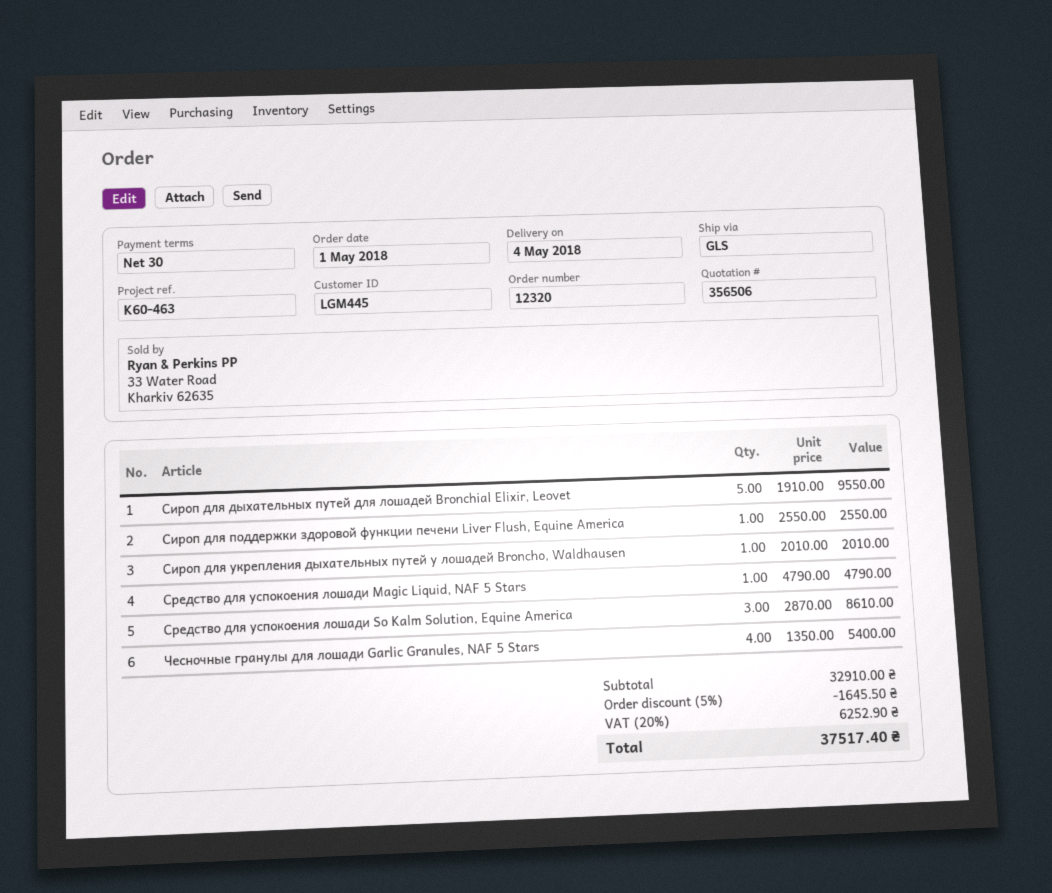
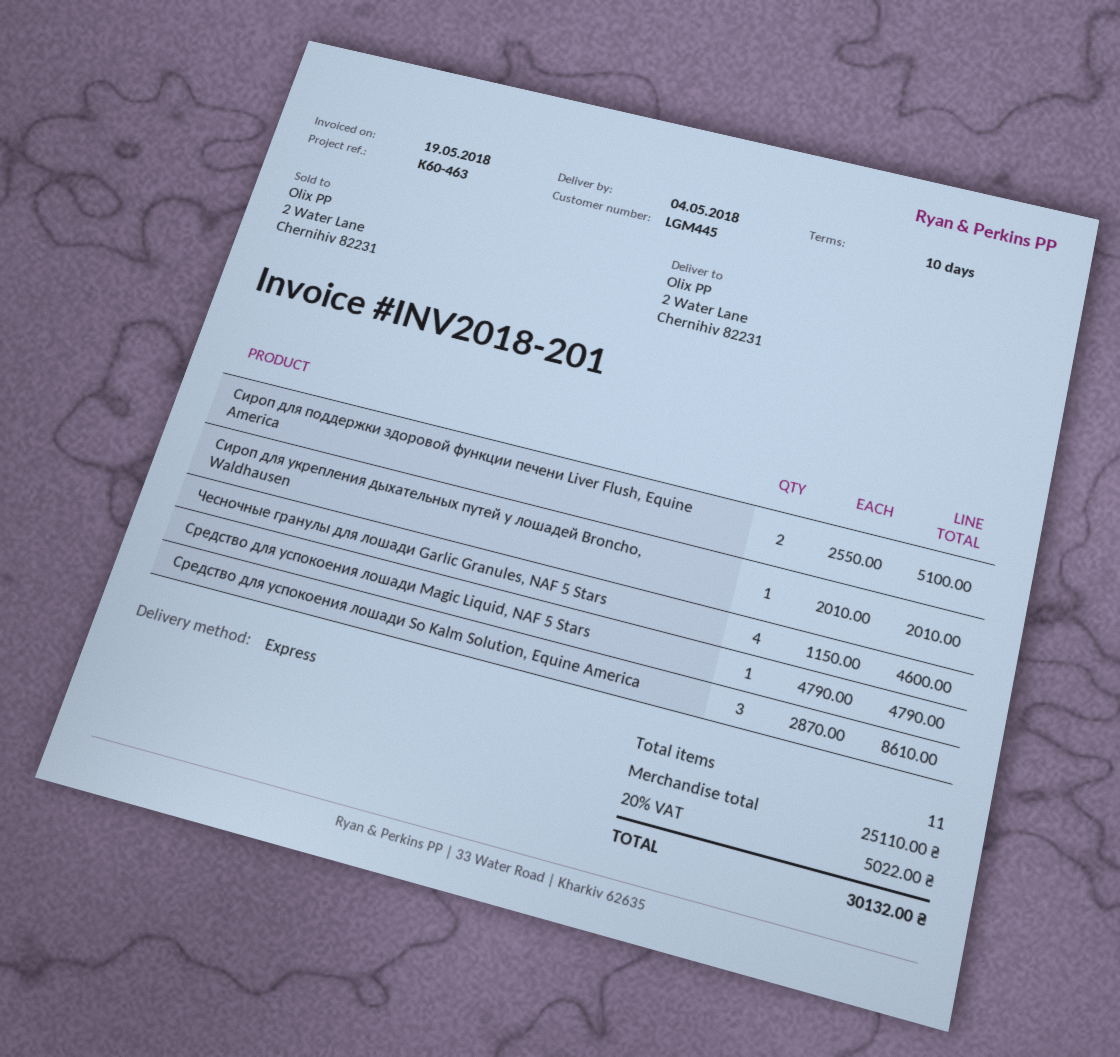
payment terms: 30 days -> 10 days
shipping method: GLS -> express
Сироп для дыхательных путей для лошадей Bronchial Elixir, Leovet: 5 x 1910.00 = 9550.00 -> none
Сироп для поддержки здоровой функции печени Liver Flush, Equine America: 1 x 2550.00 = 2550.00 -> 2 x 2550.00 = 5100.00
Чесночные гранулы для лошади Garlic Granules, NAF 5 Stars: 4 x 1350.00 = 5400.00 -> 4 x 1150.00 = 4600.00
subtotal: 32910.00 -> 25110.00
discount: 5% = 1645.50 -> none
tax: 20% = 6252.90 -> 20% = 5022.00
total: 37517.40 -> 30132.00

